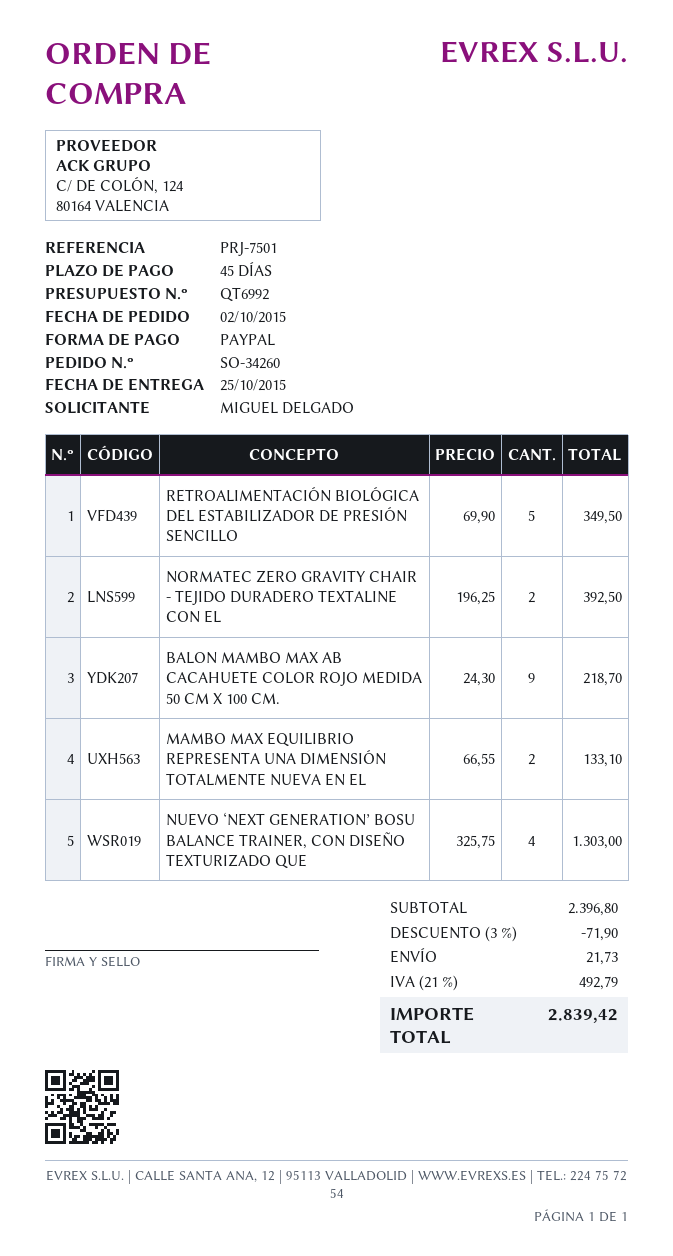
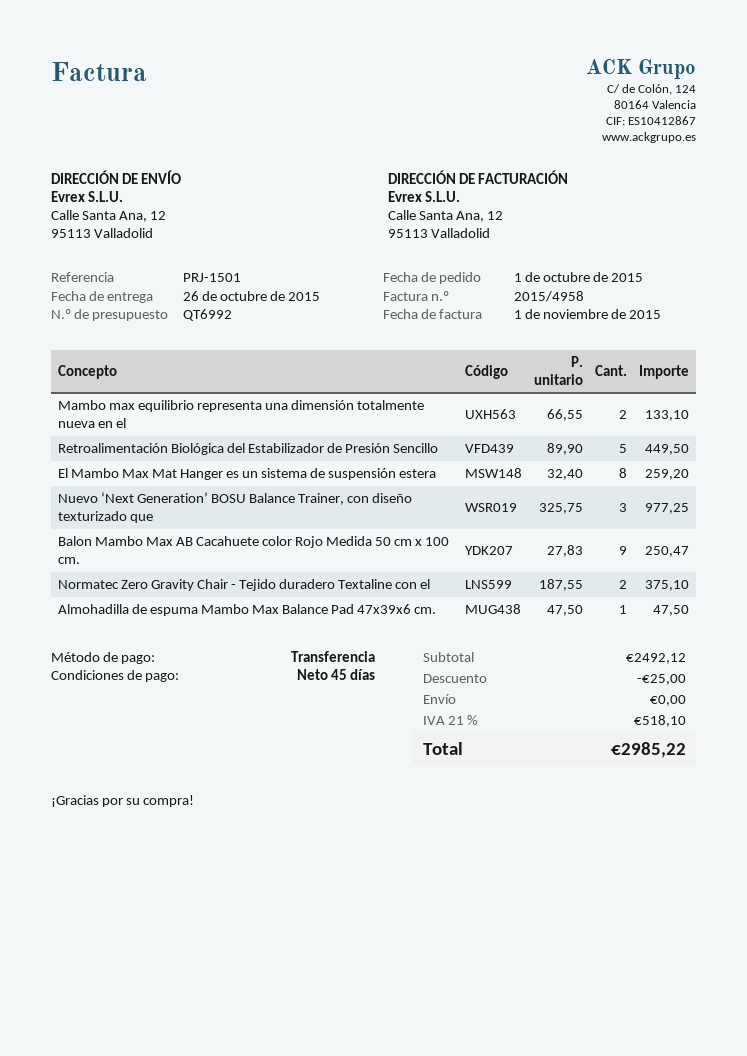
order date: 2015-10-02 -> 2015-10-01
delivery date: 2015-10-25 -> 2015-10-26
reference: PRJ-7501 -> PRJ-1501
payment method: PayPal -> bank transfer
RETROALIMENTACIÓN BIOLÓGICA DEL ESTABILIZADOR DE PRESIÓN SENCILLO: 5 x 69.90 = 349.50 -> 5 x 89.90 = 449.50
NORMATEC ZERO GRAVITY CHAIR - TEJIDO DURADERO TEXTALINE CON EL: 2 x 196.25 = 392.50 -> 2 x 187.55 = 375.10
BALON MAMBO MAX AB CACAHUETE COLOR ROJO MEDIDA 50 CM X 100 CM.: 9 x 24.30 = 218.70 -> 9 x 27.83 = 250.47
NUEVO ‘NEXT GENERATION’ BOSU BALANCE TRAINER, CON DISEÑO TEXTURIZADO QUE: 4 x 325.75 = 1303.00 -> 3 x 325.75 = 977.25
El Mambo Max Mat Hanger es un sistema de suspensión estera: none -> 8 x 32.40 = 259.20
Almohadilla de espuma Mambo Max Balance Pad 47x39x6 cm.: none -> 1 x 47.50 = 47.50
subtotal: 2396.80 -> 2492.12
discount: 71.90 -> 25.00
shipping: 21.73 -> 0.00
tax: 21% = 492.79 -> 21% = 518.10
total: 2839.42 -> 2985.22

